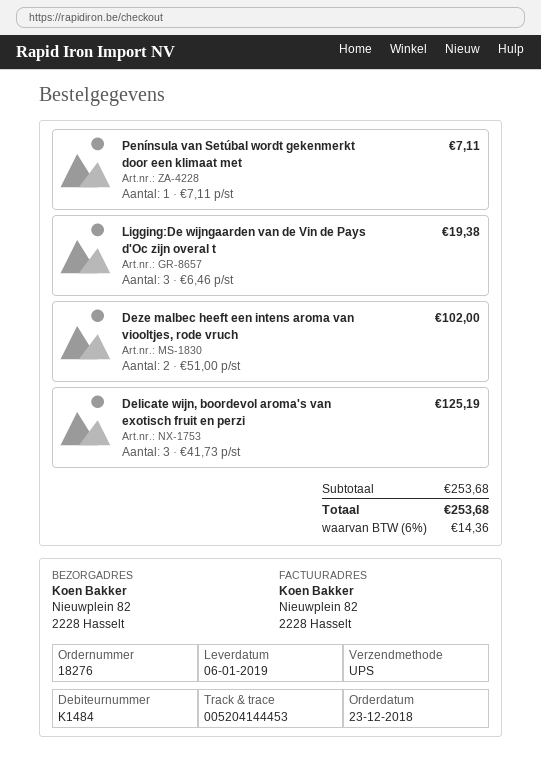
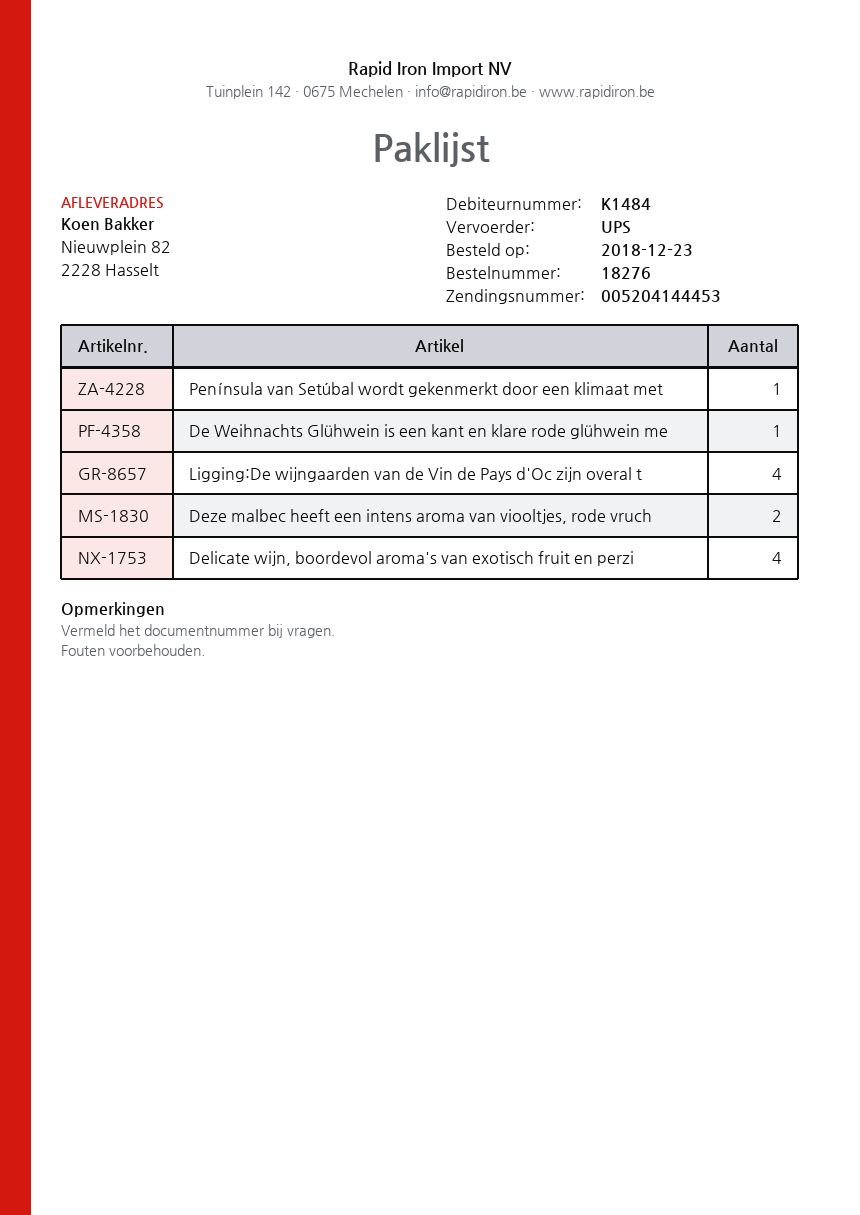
Ligging:De wijngaarden van de Vin de Pays d'Oc zijn overal t: 3 -> 4
Delicate wijn, boordevol aroma's van exotisch fruit en perzi: 3 -> 4
De Weihnachts Glühwein is een kant en klare rode glühwein me: none -> 1

